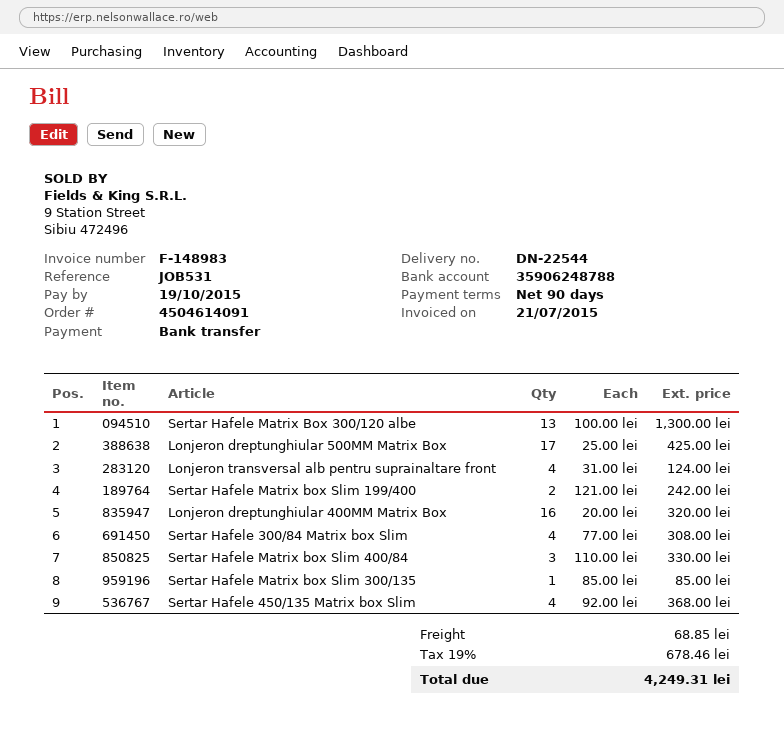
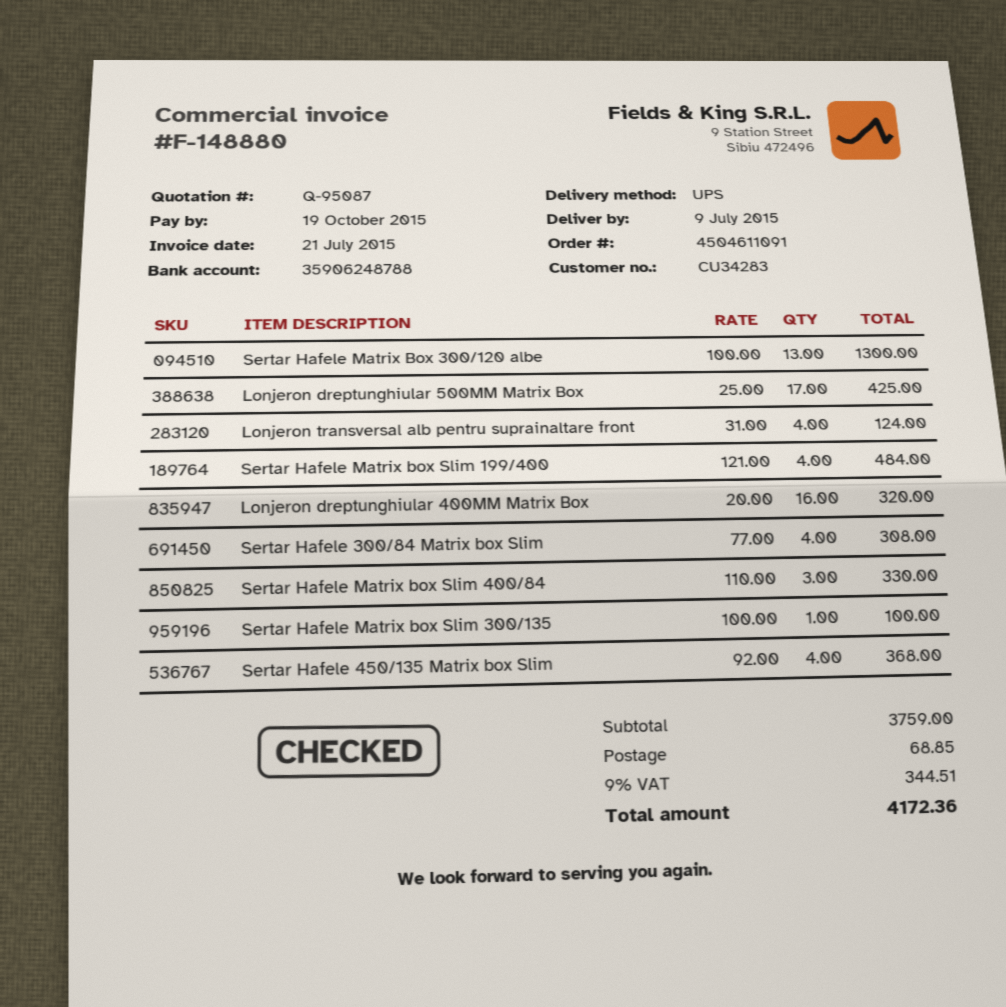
order number: 4504614091 -> 4504611091
invoice number: F-148983 -> F-148880
Sertar Hafele Matrix box Slim 199/400: 2 x 121.00 = 242.00 -> 4 x 121.00 = 484.00
Sertar Hafele Matrix box Slim 300/135: 1 x 85.00 = 85.00 -> 1 x 100.00 = 100.00
tax: 19% = 678.46 -> 9% = 344.51
total: 4249.31 -> 4172.36

